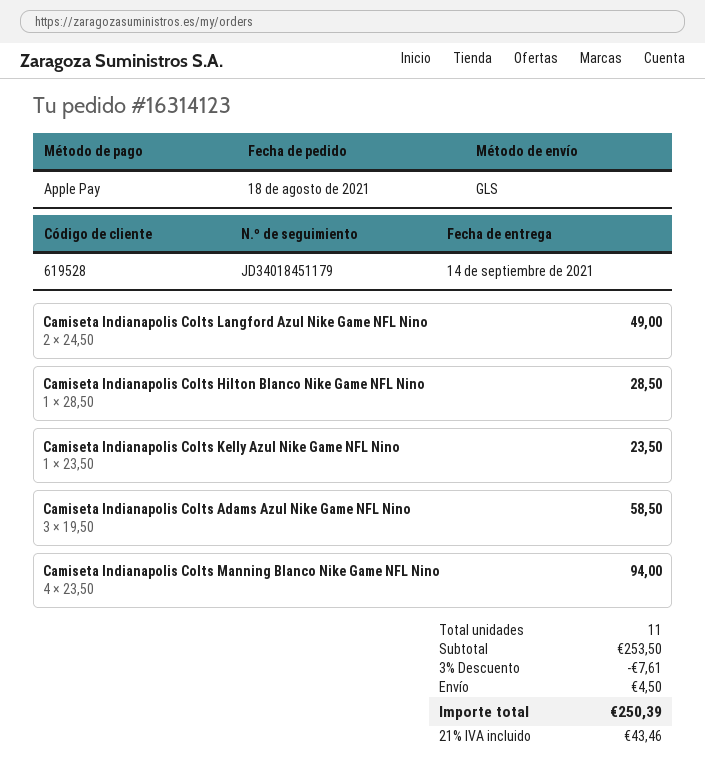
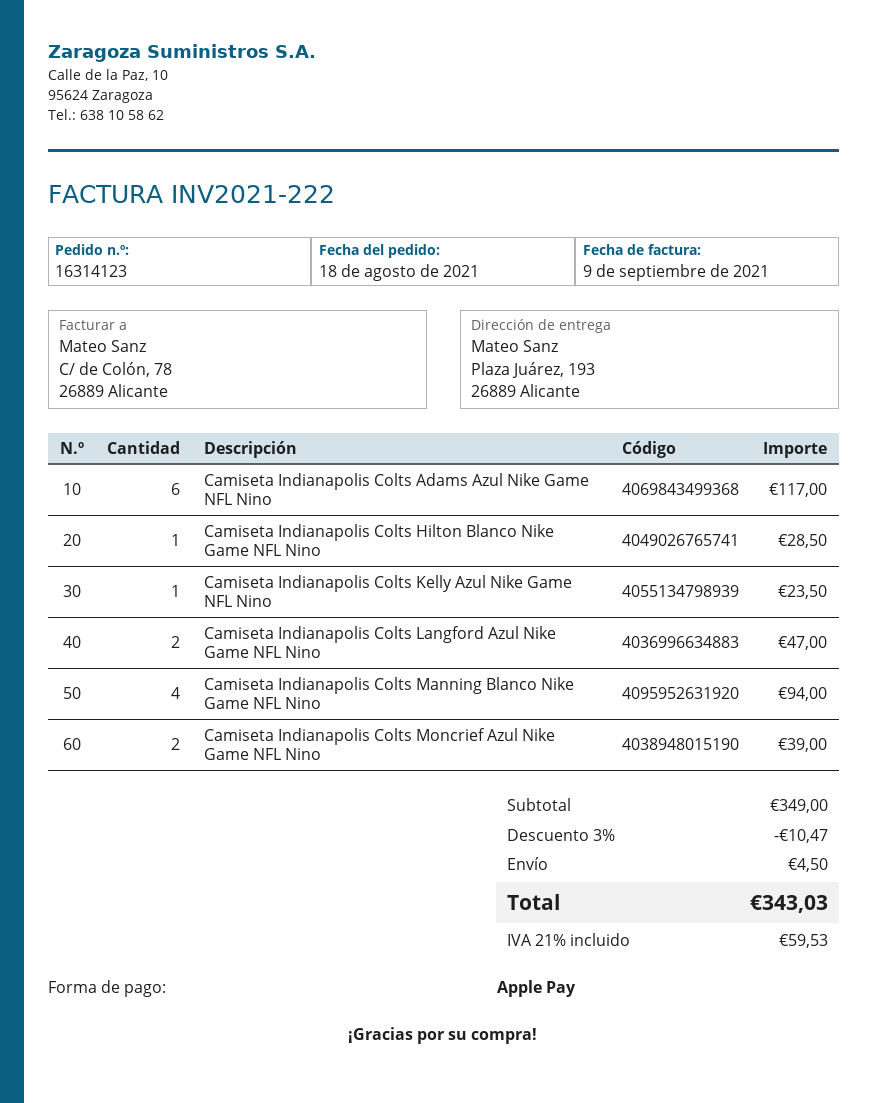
Camiseta Indianapolis Colts Langford Azul Nike Game NFL Nino: 2 for 49.00 -> 2 for 47.00
Camiseta Indianapolis Colts Adams Azul Nike Game NFL Nino: 3 for 58.50 -> 6 for 117.00
Camiseta Indianapolis Colts Moncrief Azul Nike Game NFL Nino: none -> 2 for 39.00
subtotal: 253.50 -> 349.00
discount: 3% = 7.61 -> 3% = 10.47
tax: 21% = 43.46 -> 21% = 59.53
total: 250.39 -> 343.03

